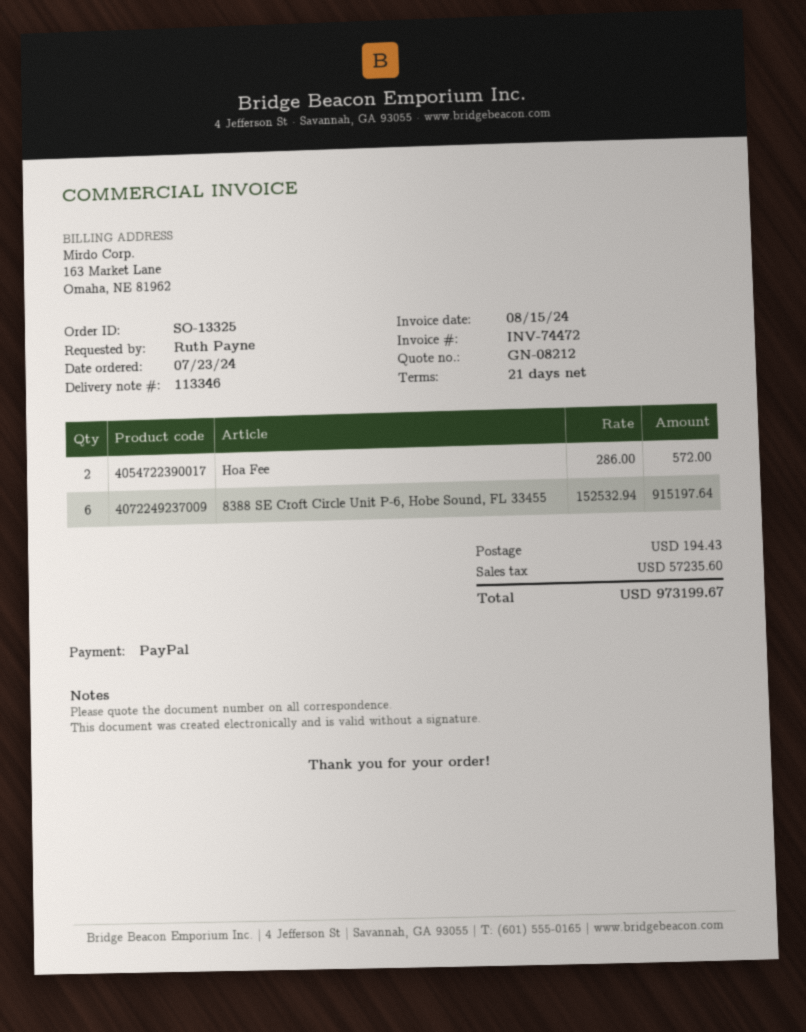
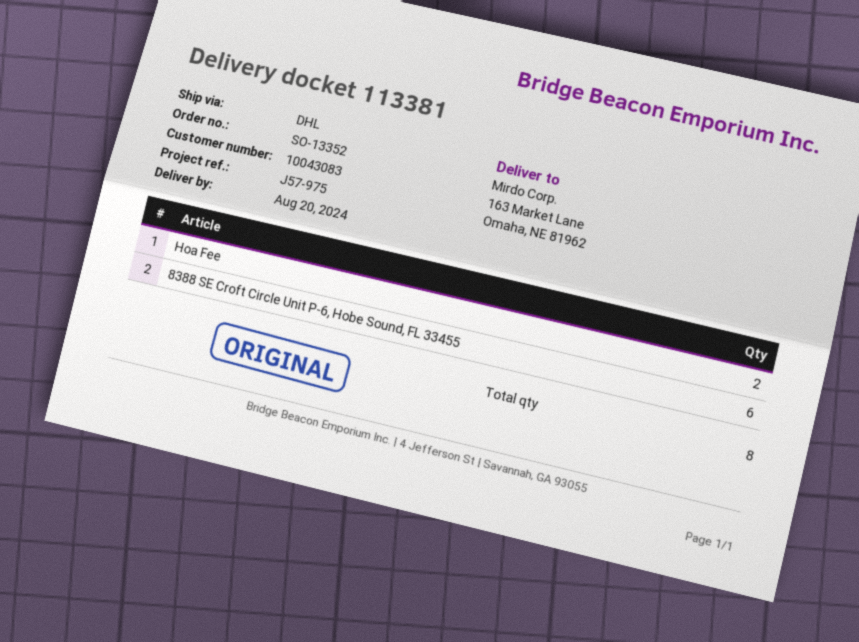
order number: SO-13325 -> SO-13352
delivery note number: 113346 -> 113381

